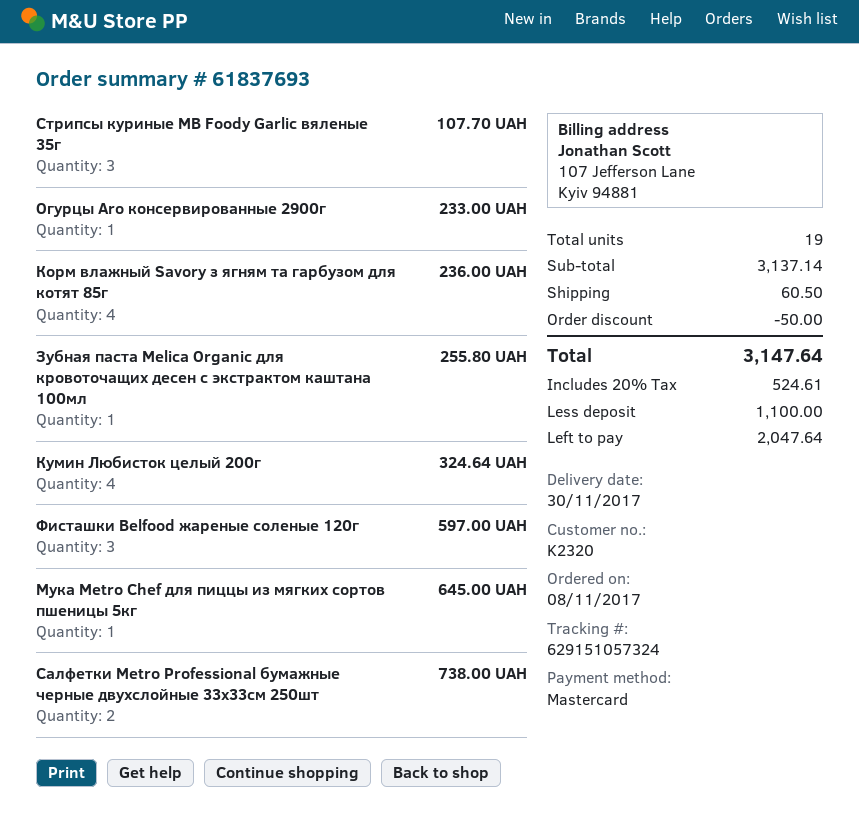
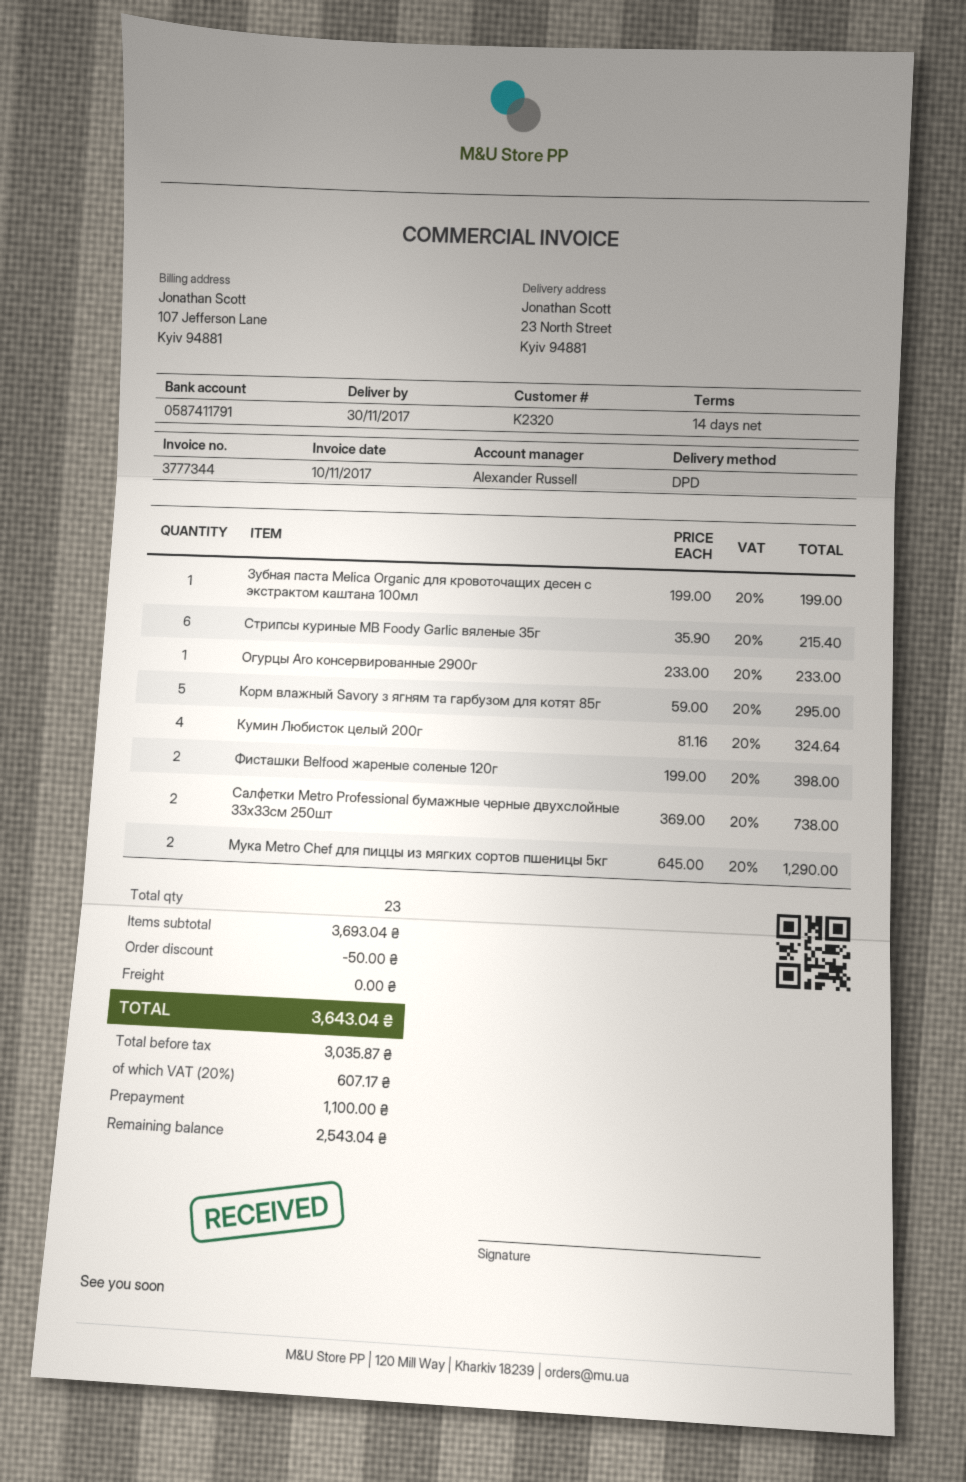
Стрипсы куриные MB Foody Garlic вяленые 35г: 3 for 107.70 -> 6 for 215.40
Корм влажный Savory з ягням та гарбузом для котят 85г: 4 for 236.00 -> 5 for 295.00
Зубная паста Melica Organic для кровоточащих десен с экстрактом каштана 100мл: 1 for 255.80 -> 1 for 199.00
Фисташки Belfood жареные соленые 120г: 3 for 597.00 -> 2 for 398.00
Мука Metro Chef для пиццы из мягких сортов пшеницы 5кг: 1 for 645.00 -> 2 for 1290.00
total quantity: 19 -> 23
subtotal: 3137.14 -> 3693.04
shipping: 60.50 -> 0.00
tax: 20% = 524.61 -> 20% = 607.17
total: 3147.64 -> 3643.04
balance: 2047.64 -> 2543.04

